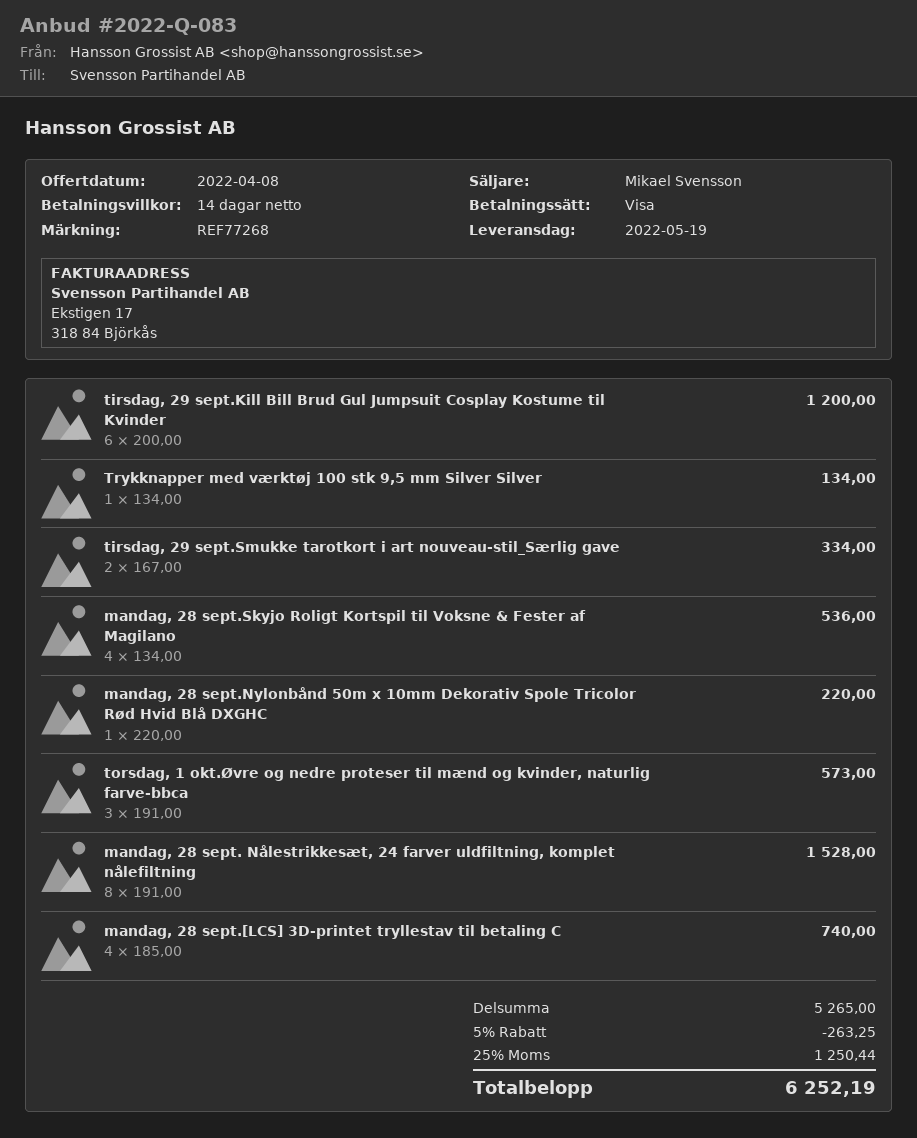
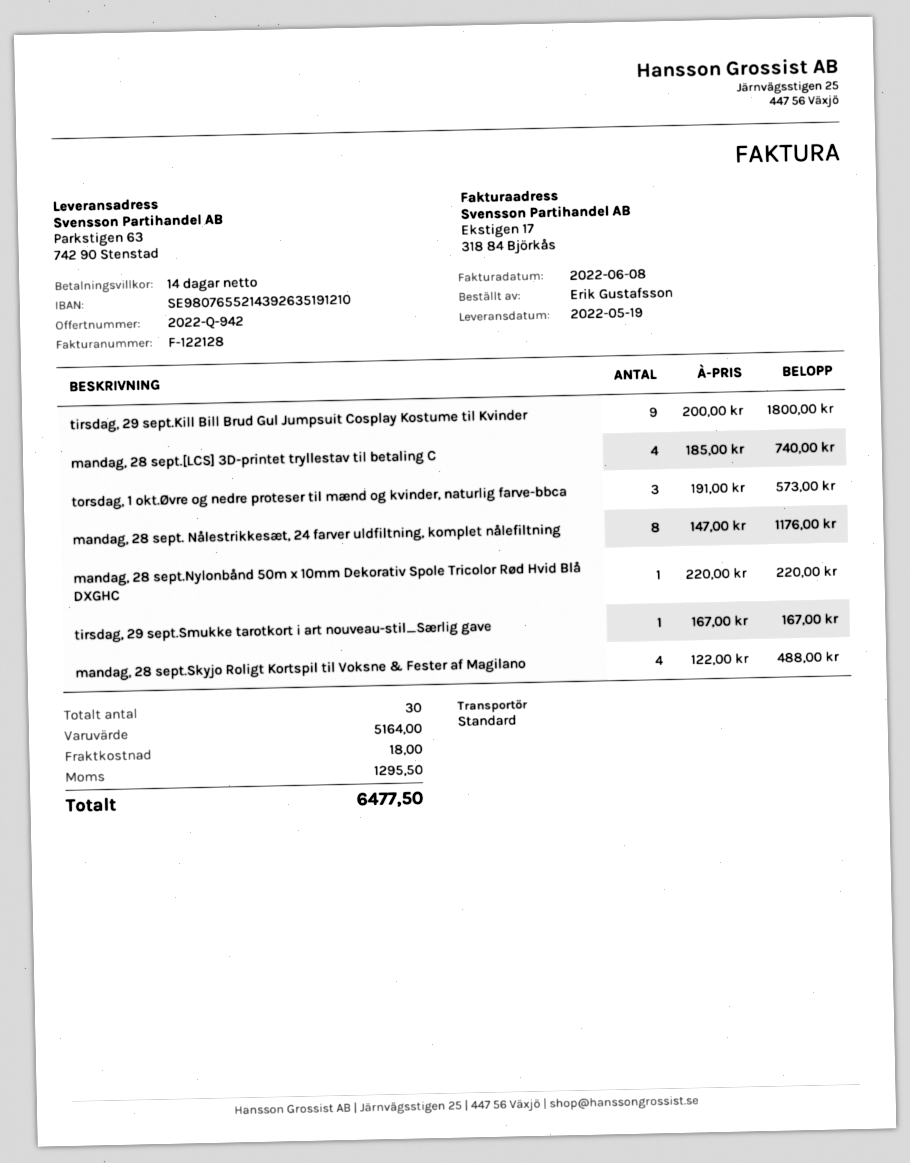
quote number: 2022-Q-083 -> 2022-Q-942
tirsdag, 29 sept.Kill Bill Brud Gul Jumpsuit Cosplay Kostume til Kvinder: 6 x 200.00 = 1200.00 -> 9 x 200.00 = 1800.00
Trykknapper med værktøj 100 stk 9,5 mm Silver Silver: 1 x 134.00 = 134.00 -> none
tirsdag, 29 sept.Smukke tarotkort i art nouveau-stil_Særlig gave: 2 x 167.00 = 334.00 -> 1 x 167.00 = 167.00
mandag, 28 sept.Skyjo Roligt Kortspil til Voksne & Fester af Magilano: 4 x 134.00 = 536.00 -> 4 x 122.00 = 488.00
mandag, 28 sept. Nålestrikkesæt, 24 farver uldfiltning, komplet nålefiltning: 8 x 191.00 = 1528.00 -> 8 x 147.00 = 1176.00
subtotal: 5265.00 -> 5164.00
discount: 5% = 263.25 -> none
shipping: none -> 18.00
tax: 1250.44 -> 1295.50
total: 6252.19 -> 6477.50

